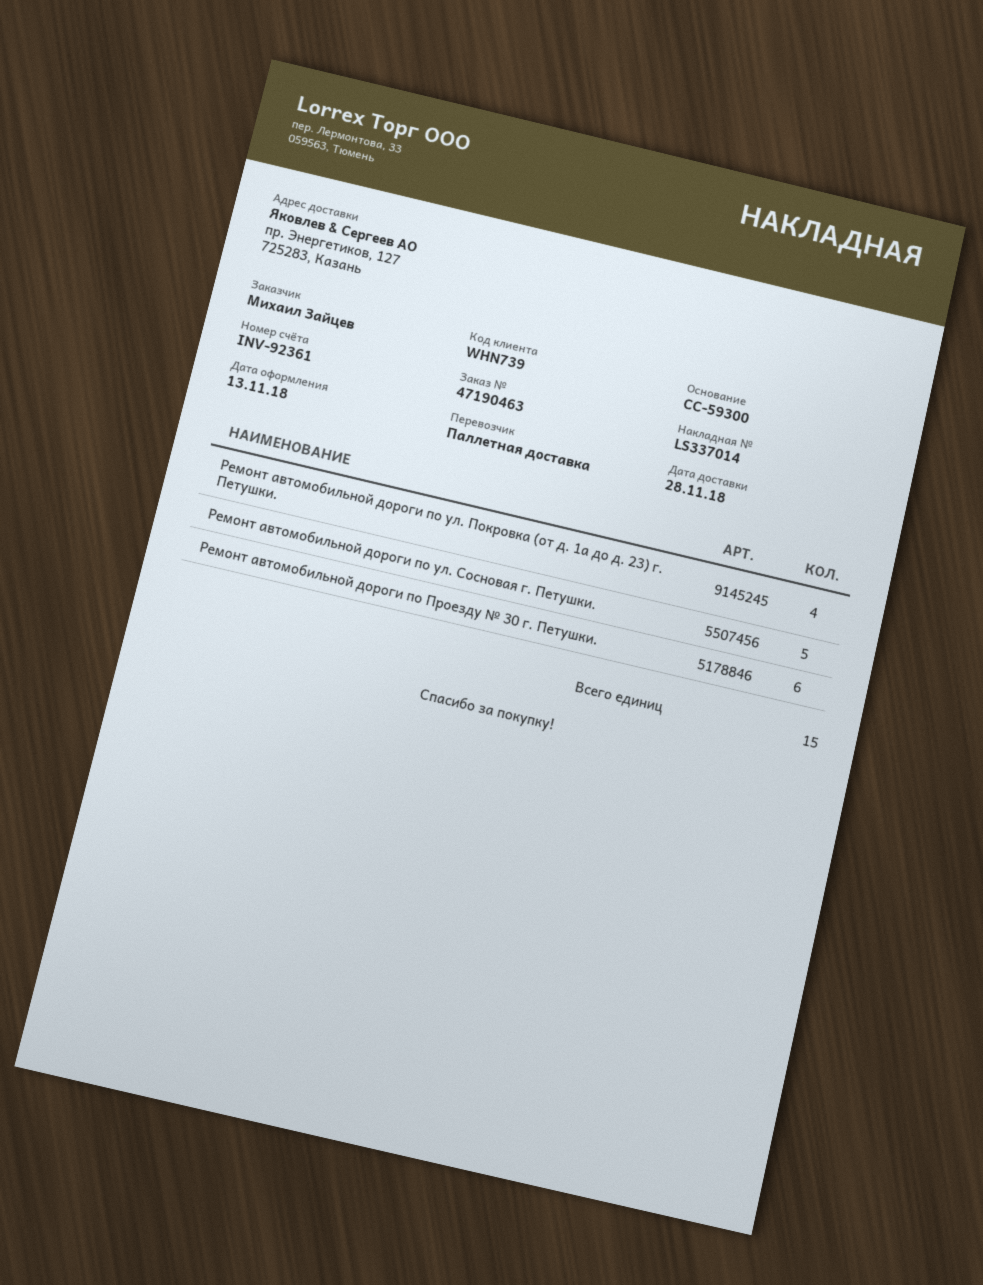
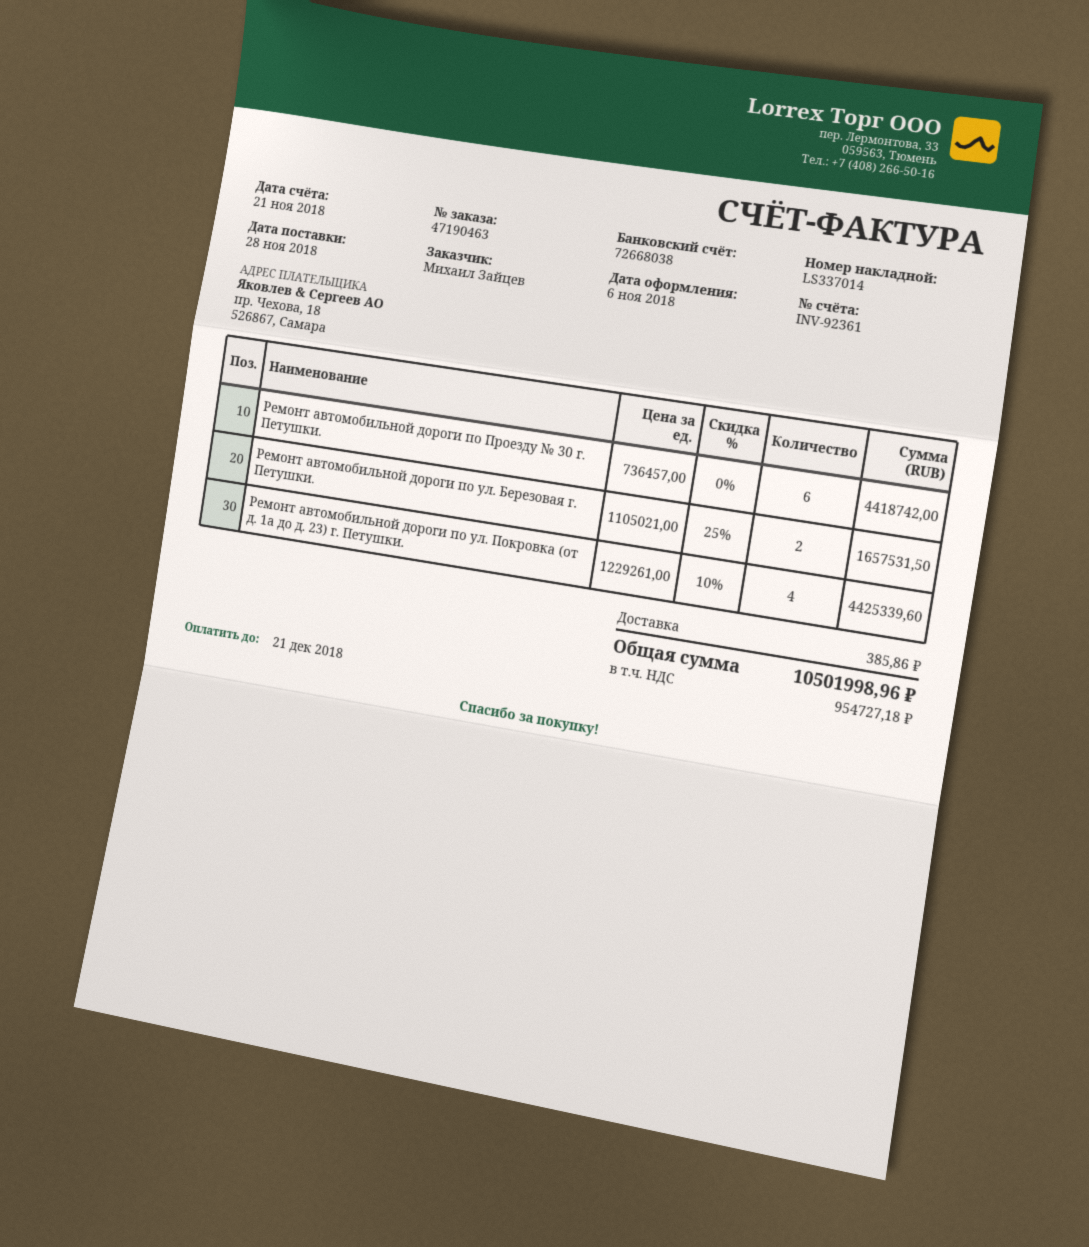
order date: 2018-11-13 -> 2018-11-06
Ремонт автомобильной дороги по ул. Сосновая г. Петушки.: 5 -> none
Ремонт автомобильной дороги по ул. Березовая г. Петушки.: none -> 2

